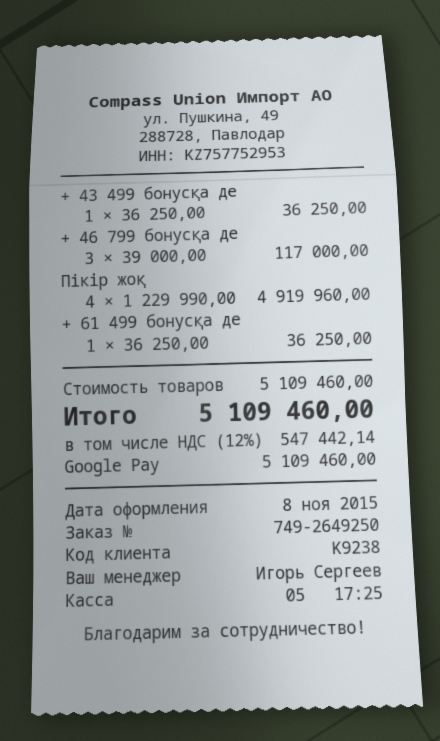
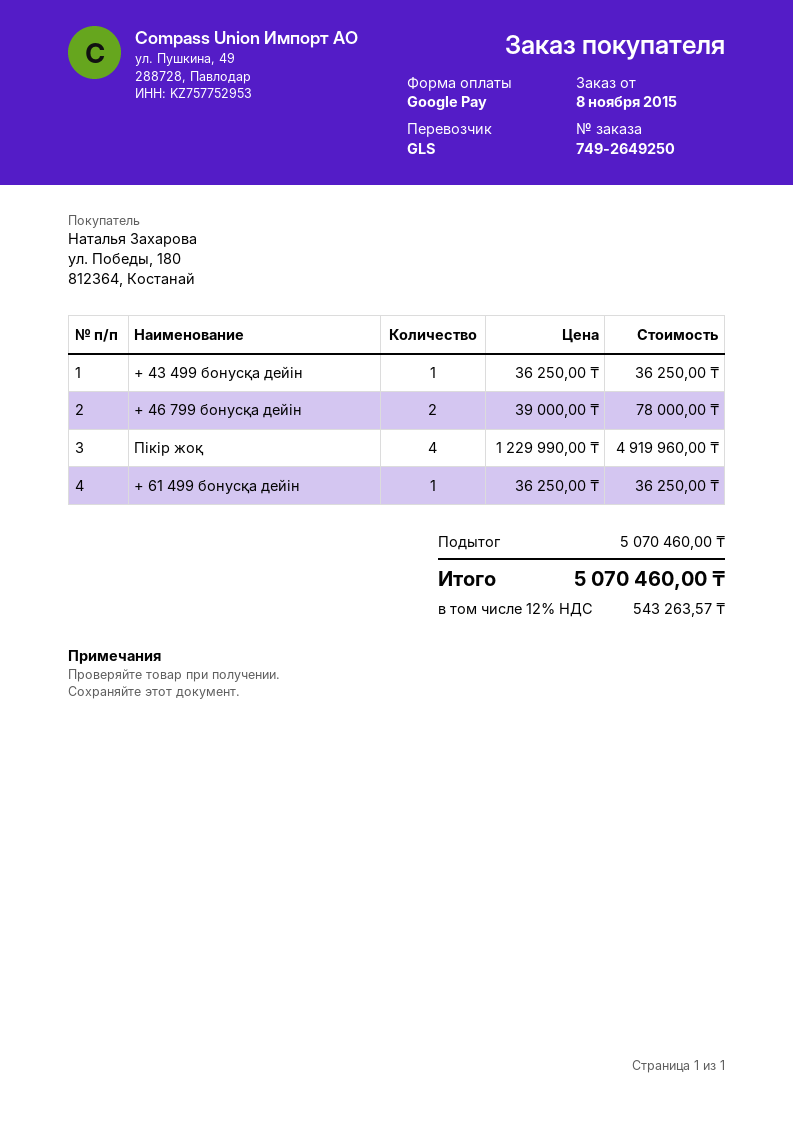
+ 46 799 бонусқа де: 3 x 39000.00 = 117000.00 -> 2 x 39000.00 = 78000.00
subtotal: 5109460.00 -> 5070460.00
tax: 12% = 547442.14 -> 12% = 543263.57
total: 5109460.00 -> 5070460.00

